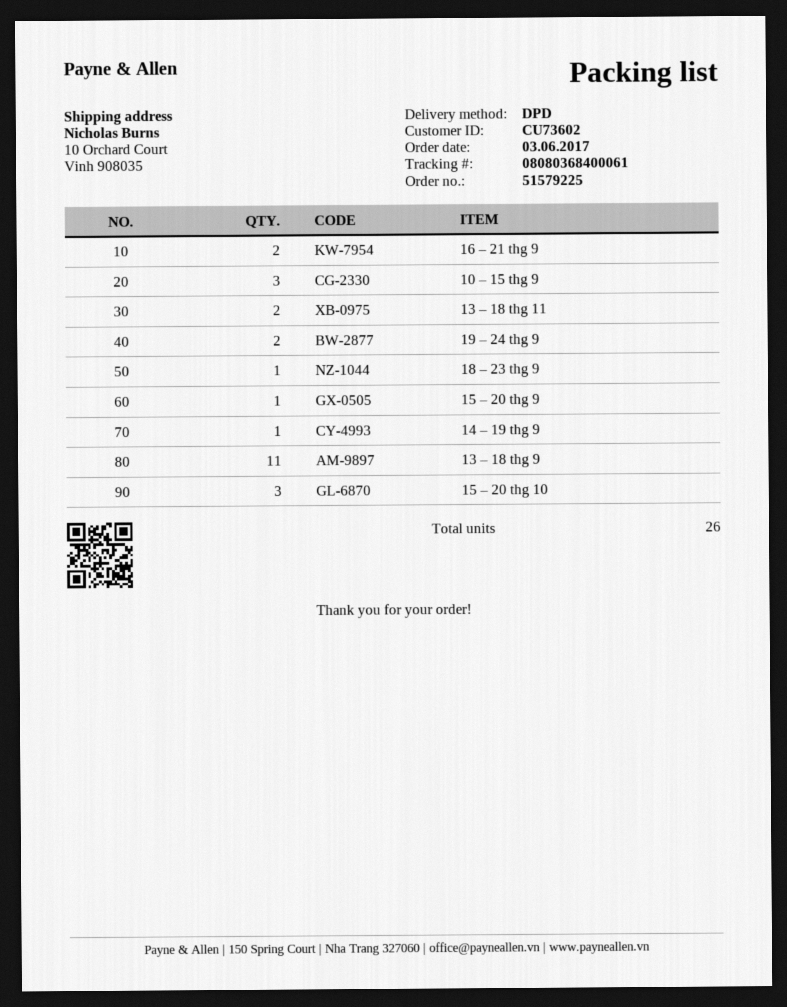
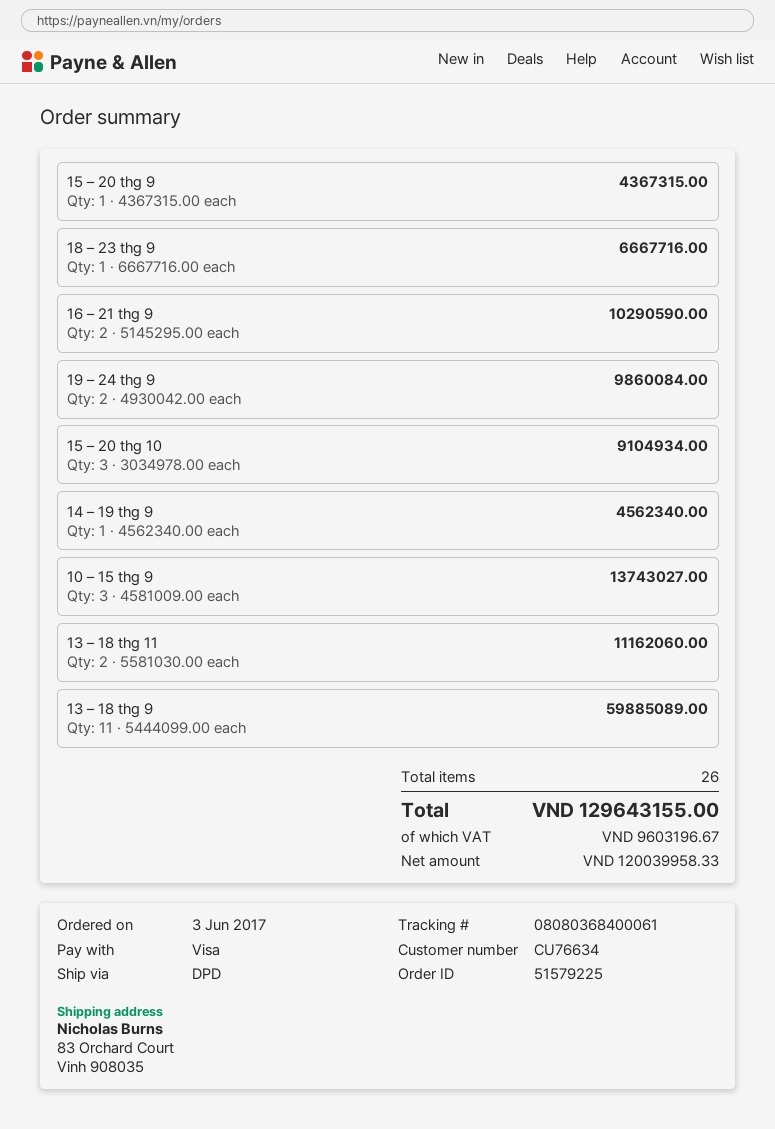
customer number: CU73602 -> CU76634
ship to: 10 Orchard Court, Vinh 908035 -> 83 Orchard Court, Vinh 908035

